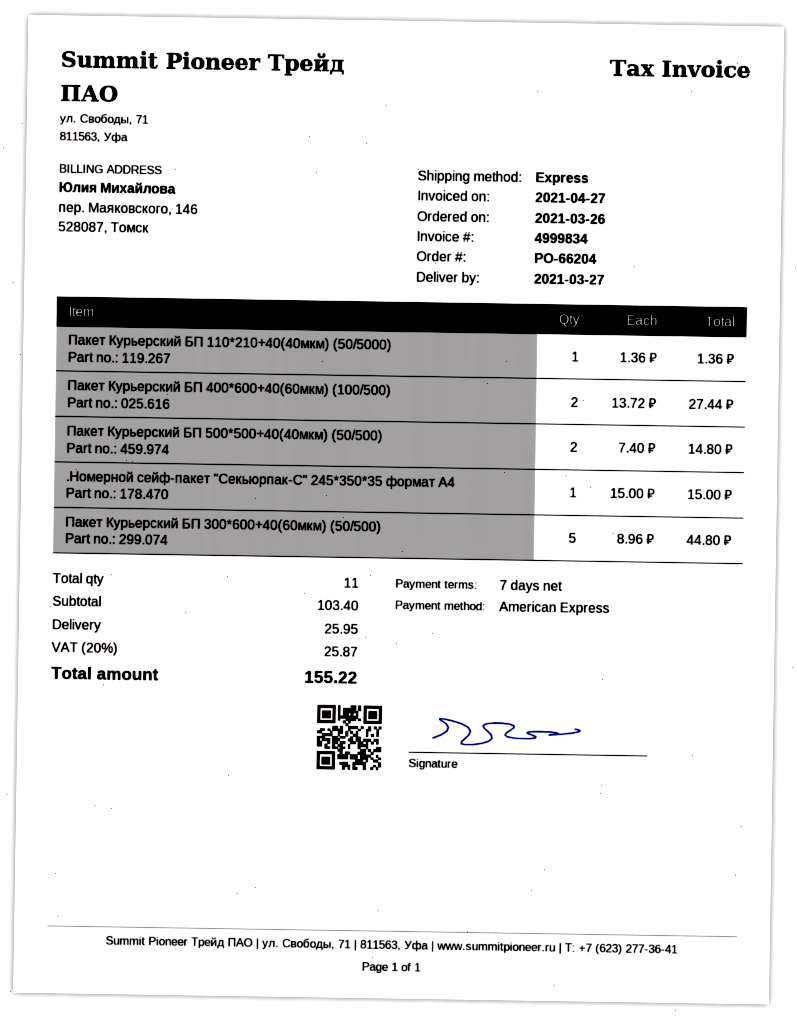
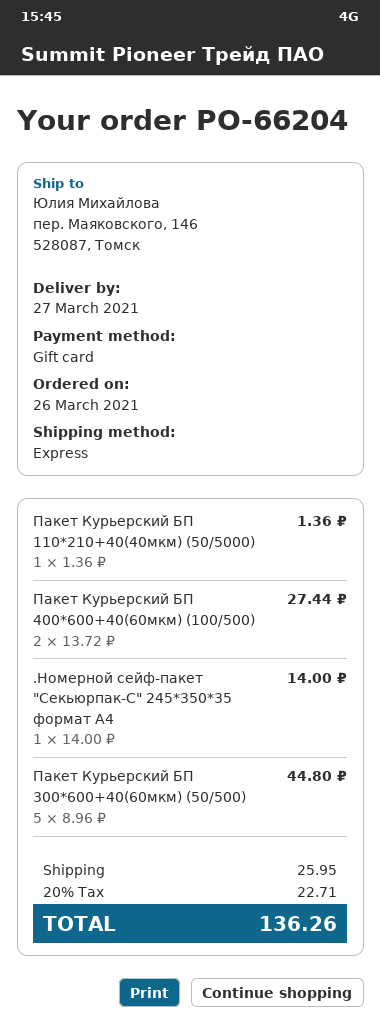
payment method: American Express -> gift card
Пакет Курьерский БП 500*500+40(40мкм) (50/500): 2 x 7.40 = 14.80 -> none
.Номерной сейф-пакет "Секьюрпак-С" 245*350*35 формат А4: 1 x 15.00 = 15.00 -> 1 x 14.00 = 14.00
tax: 20% = 25.87 -> 20% = 22.71
total: 155.22 -> 136.26

